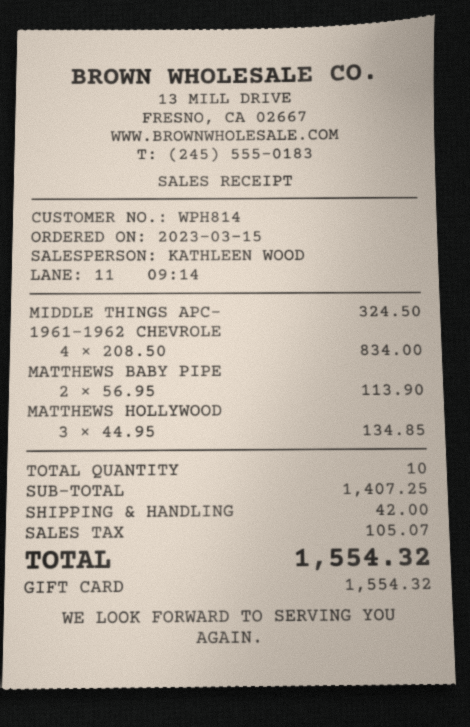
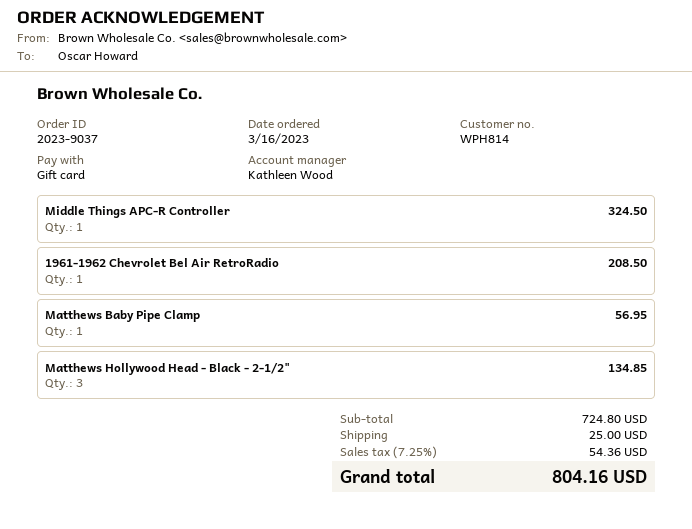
order date: 2023-03-15 -> 2023-03-16
1961-1962 CHEVROLE: 4 for 834.00 -> 1 for 208.50
MATTHEWS BABY PIPE: 2 for 113.90 -> 1 for 56.95
subtotal: 1407.25 -> 724.80
shipping: 42.00 -> 25.00
tax: 105.07 -> 54.36
total: 1554.32 -> 804.16

